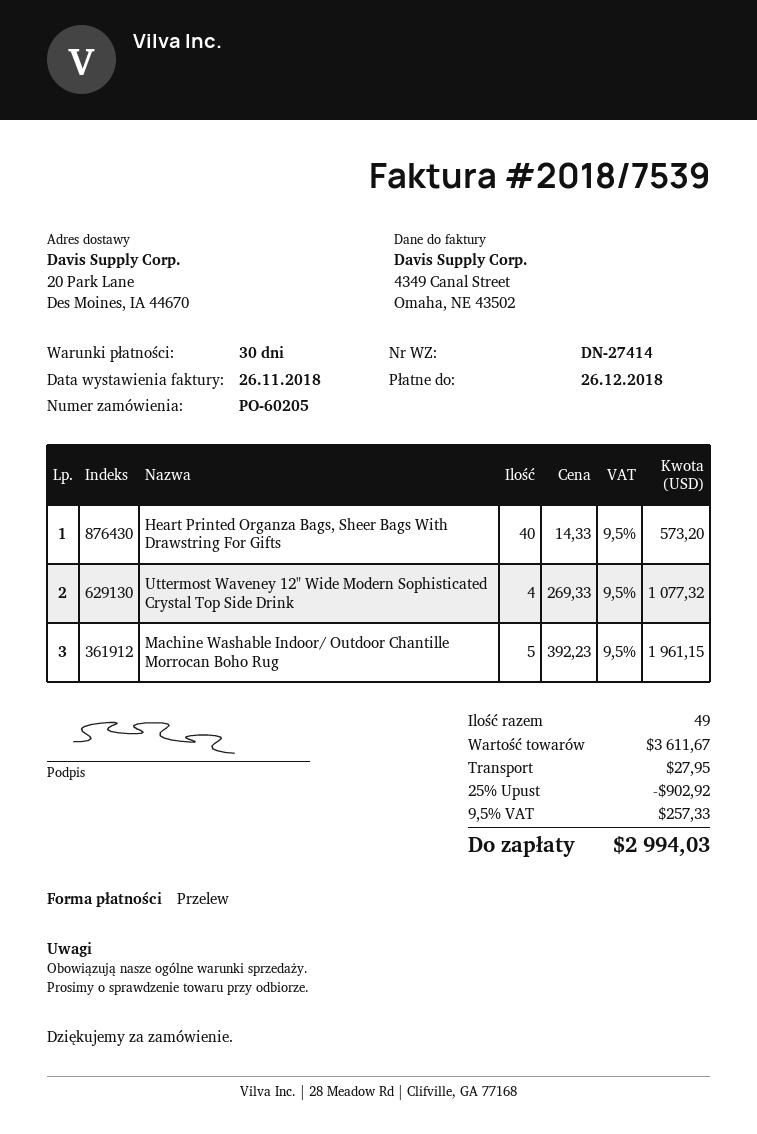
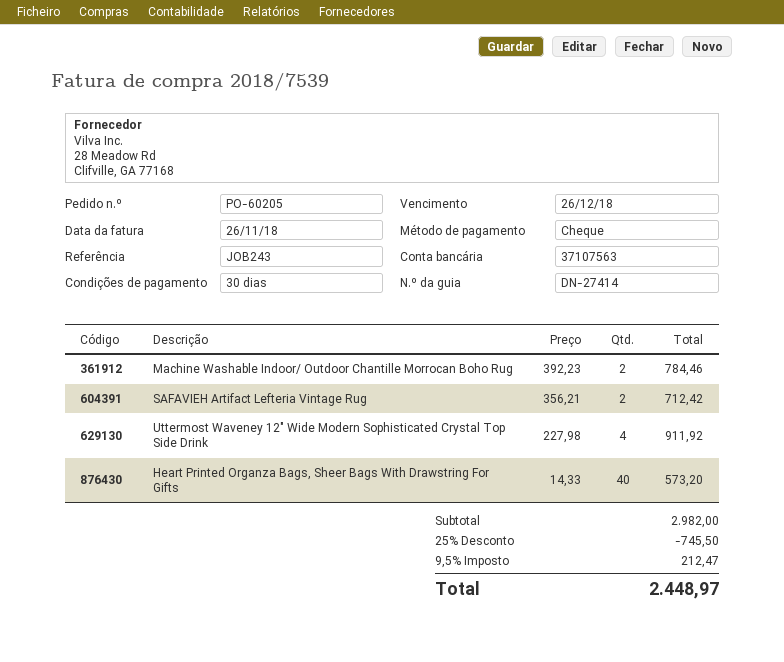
payment method: bank transfer -> cheque
Uttermost Waveney 12" Wide Modern Sophisticated Crystal Top Side Drink: 4 x 269.33 = 1077.32 -> 4 x 227.98 = 911.92
Machine Washable Indoor/ Outdoor Chantille Morrocan Boho Rug: 5 x 392.23 = 1961.15 -> 2 x 392.23 = 784.46
SAFAVIEH Artifact Lefteria Vintage Rug: none -> 2 x 356.21 = 712.42
subtotal: 3611.67 -> 2982.00
discount: 25% = 902.92 -> 25% = 745.50
shipping: 27.95 -> none
tax: 9.5% = 257.33 -> 9.5% = 212.47
total: 2994.03 -> 2448.97

